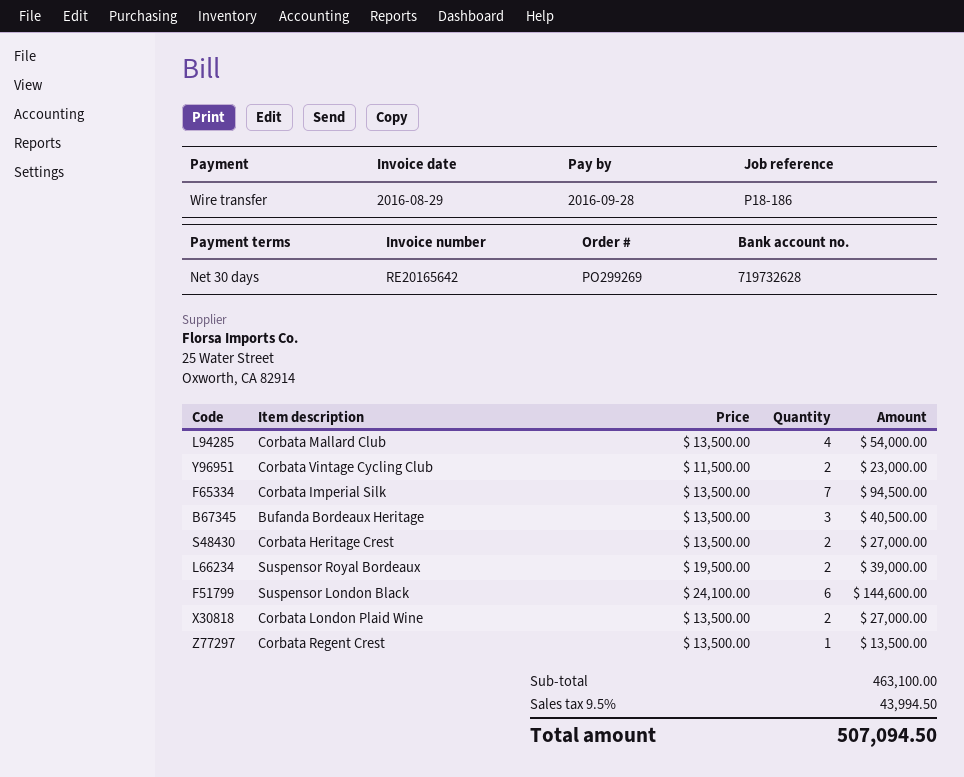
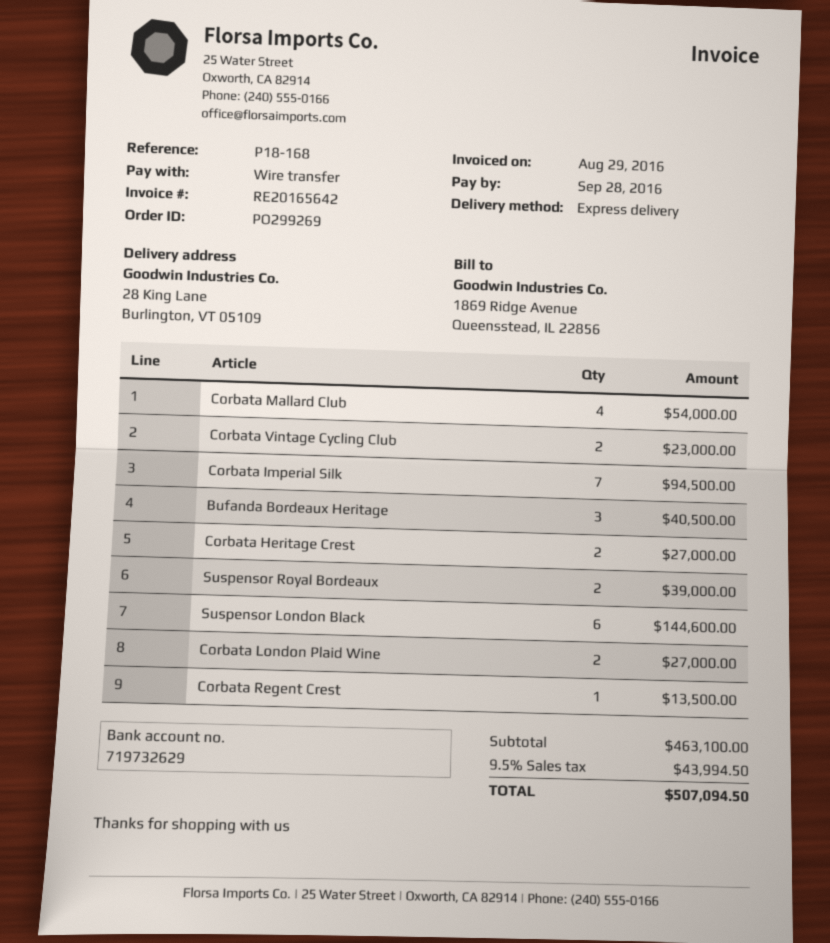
reference: P18-186 -> P18-168
bank account: 719732628 -> 719732629

